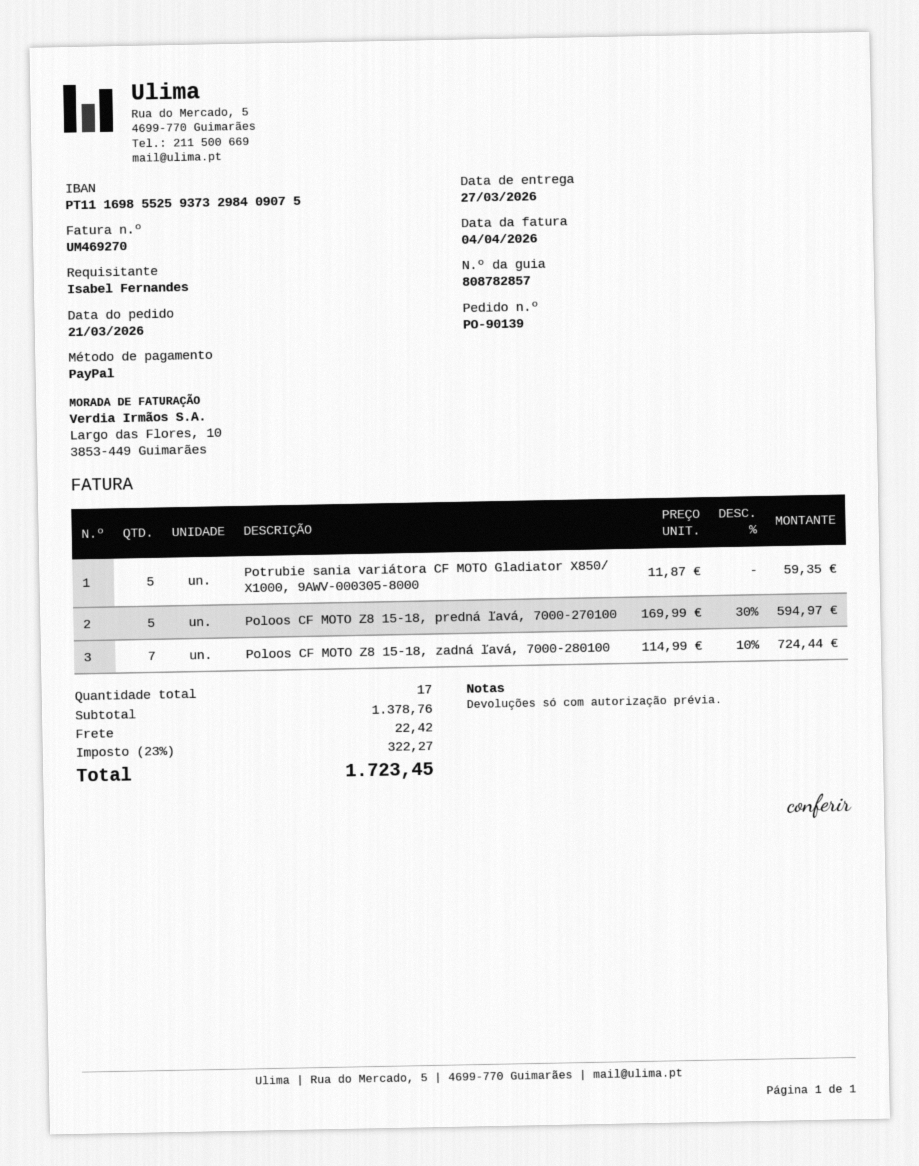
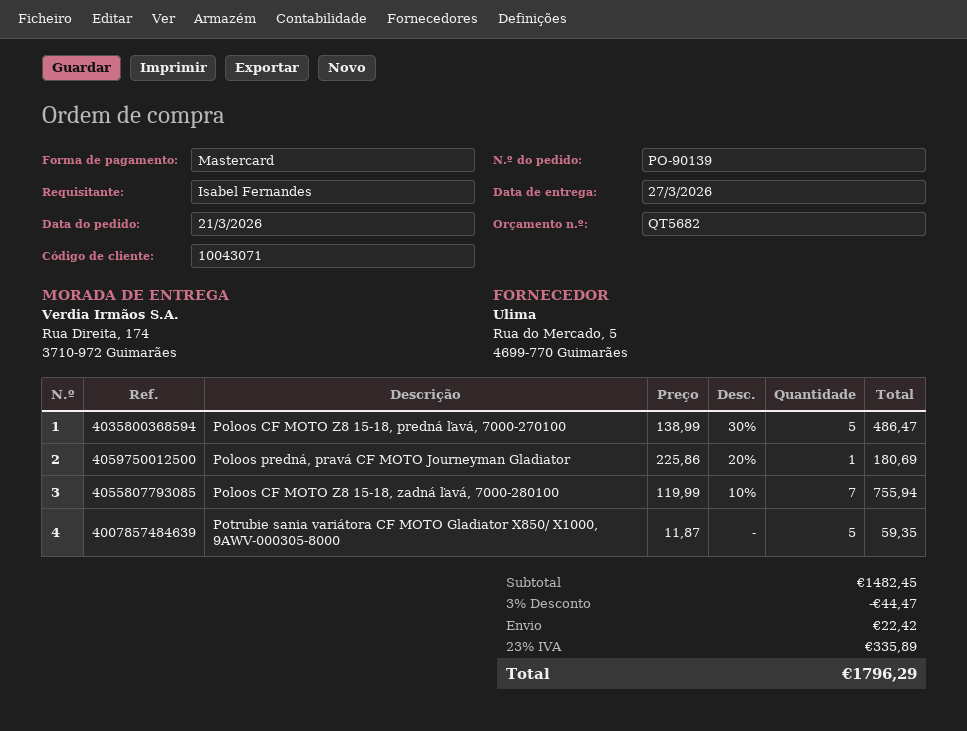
payment method: PayPal -> Mastercard
Poloos CF MOTO Z8 15-18, predná ľavá, 7000-270100: 5 x 169.99 - 30% = 594.97 -> 5 x 138.99 - 30% = 486.47
Poloos CF MOTO Z8 15-18, zadná ľavá, 7000-280100: 7 x 114.99 - 10% = 724.44 -> 7 x 119.99 - 10% = 755.94
Poloos predná, pravá CF MOTO Journeyman Gladiator: none -> 1 x 225.86 - 20% = 180.69
subtotal: 1378.76 -> 1482.45
discount: none -> 3% = 44.47
tax: 23% = 322.27 -> 23% = 335.89
total: 1723.45 -> 1796.29

